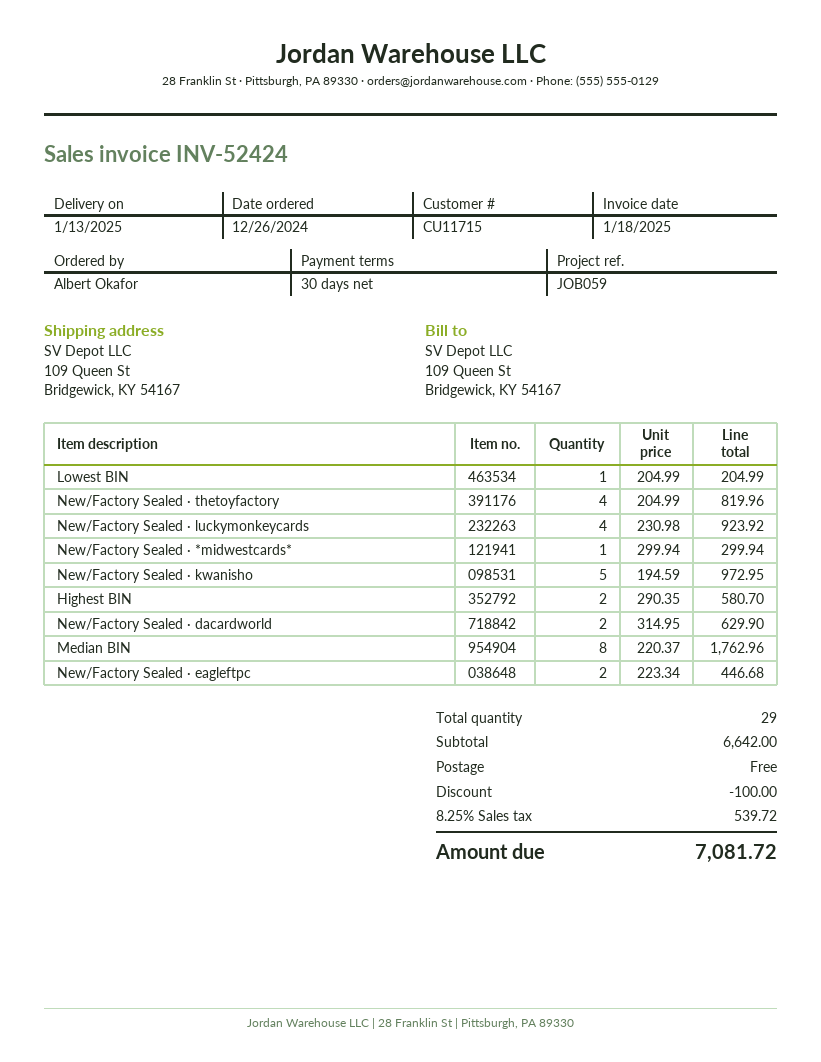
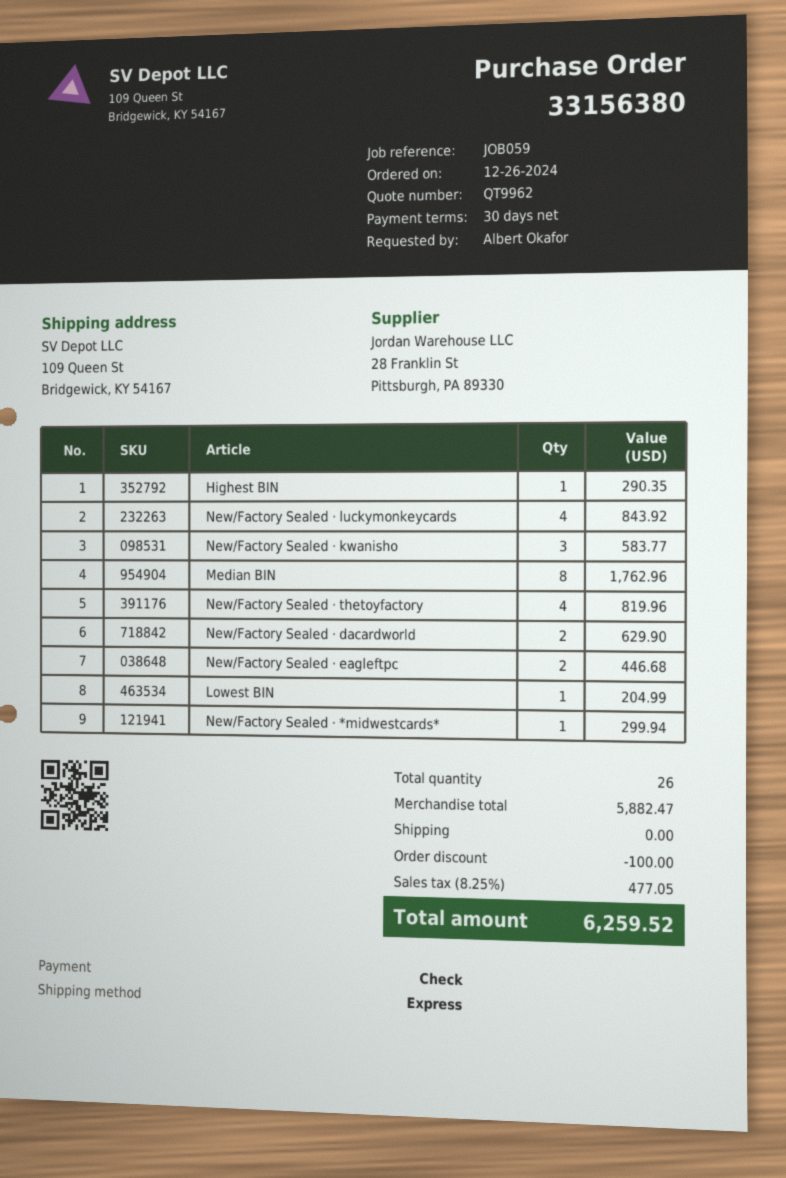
New/Factory Sealed · luckymonkeycards: 4 for 923.92 -> 4 for 843.92
New/Factory Sealed · kwanisho: 5 for 972.95 -> 3 for 583.77
Highest BIN: 2 for 580.70 -> 1 for 290.35
total quantity: 29 -> 26
subtotal: 6642.00 -> 5882.47
tax: 8.25% = 539.72 -> 8.25% = 477.05
total: 7081.72 -> 6259.52

